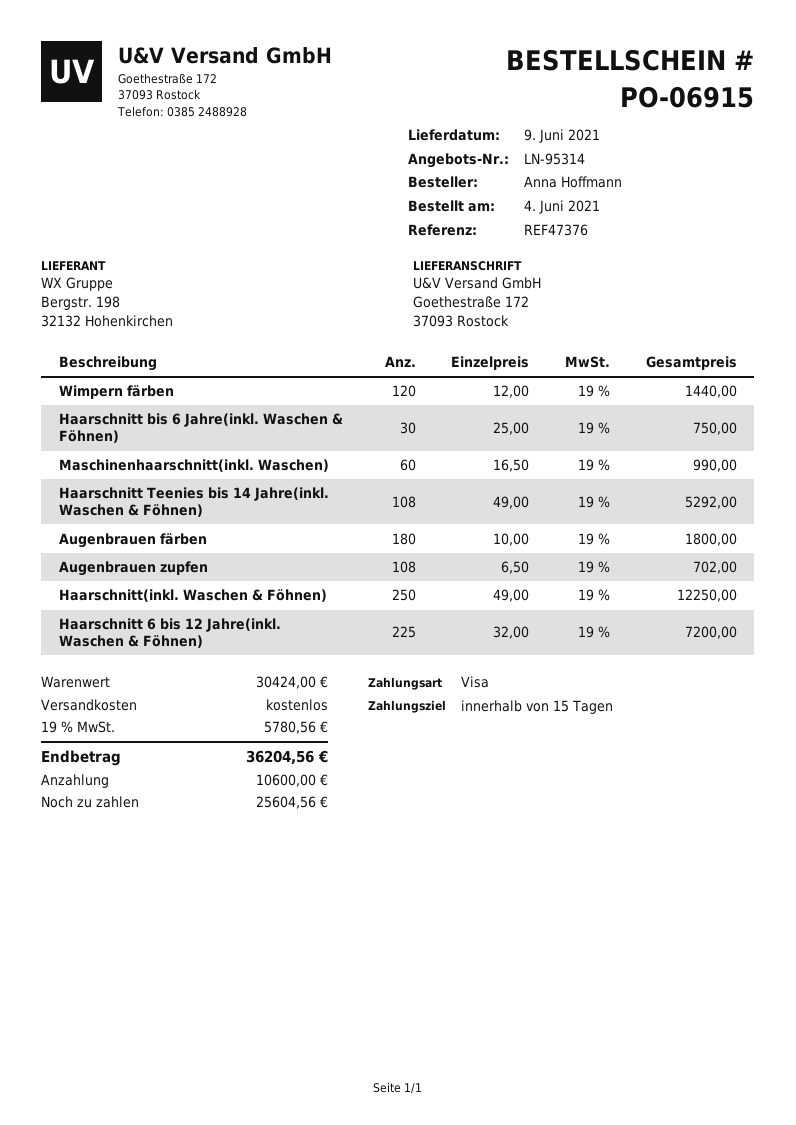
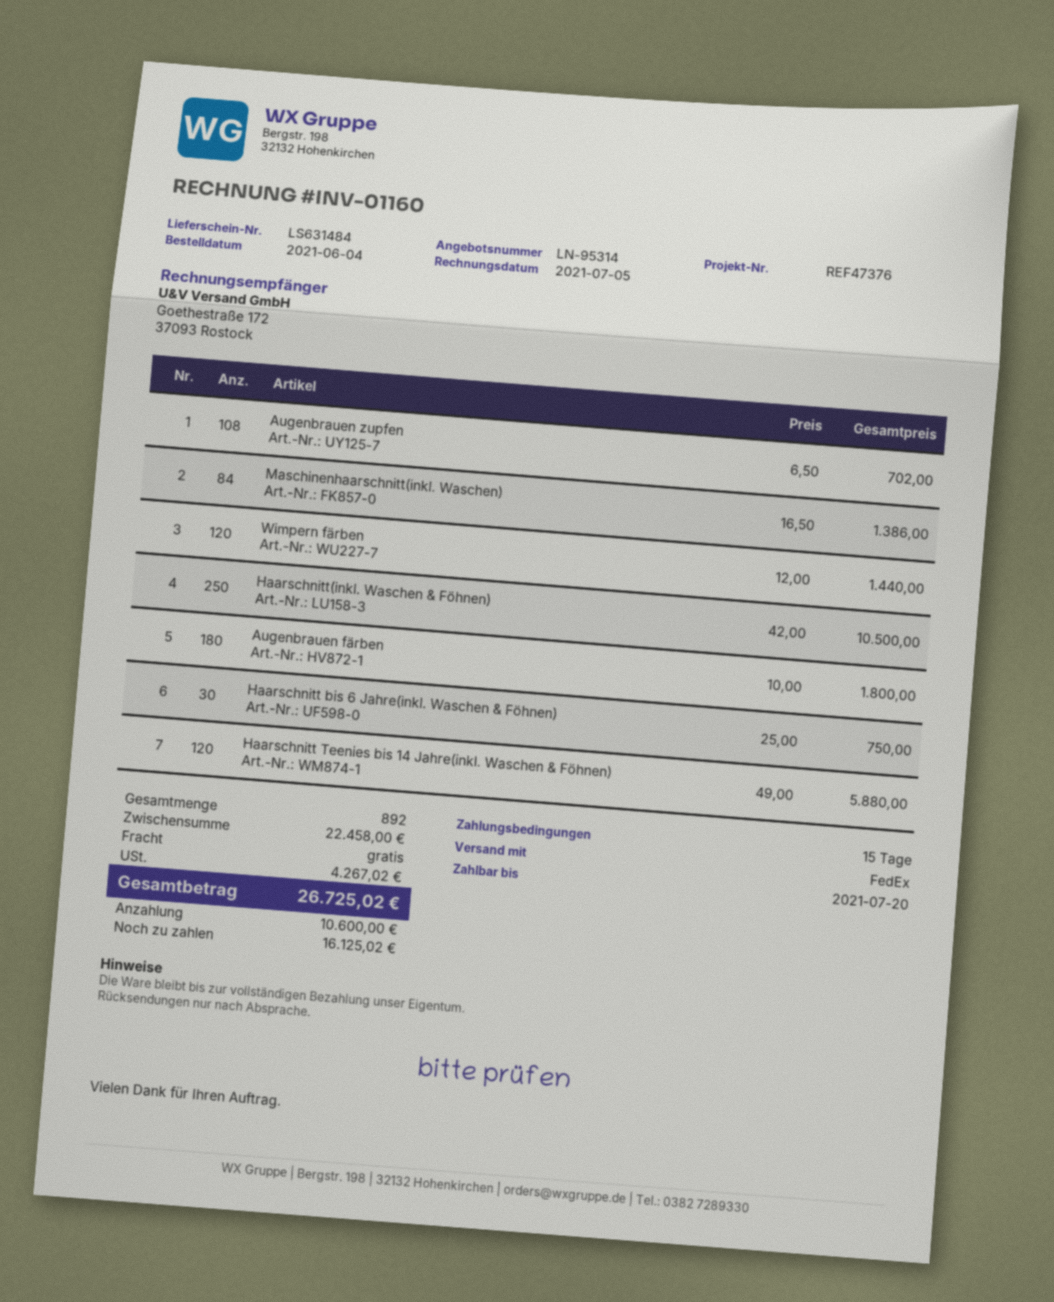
Maschinenhaarschnitt(inkl. Waschen): 60 x 16.50 = 990.00 -> 84 x 16.50 = 1386.00
Haarschnitt Teenies bis 14 Jahre(inkl. Waschen & Föhnen): 108 x 49.00 = 5292.00 -> 120 x 49.00 = 5880.00
Haarschnitt(inkl. Waschen & Föhnen): 250 x 49.00 = 12250.00 -> 250 x 42.00 = 10500.00
Haarschnitt 6 bis 12 Jahre(inkl. Waschen & Föhnen): 225 x 32.00 = 7200.00 -> none
subtotal: 30424.00 -> 22458.00
tax: 5780.56 -> 4267.02
total: 36204.56 -> 26725.02
balance: 25604.56 -> 16125.02

